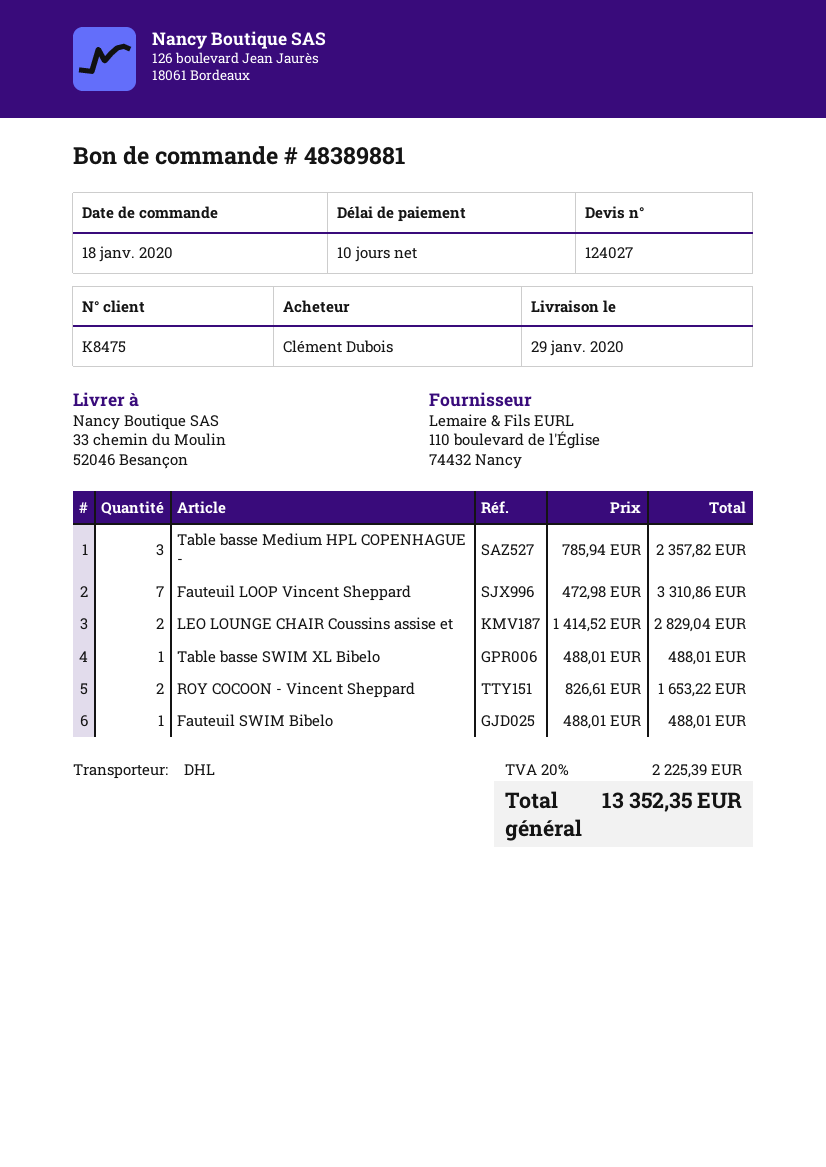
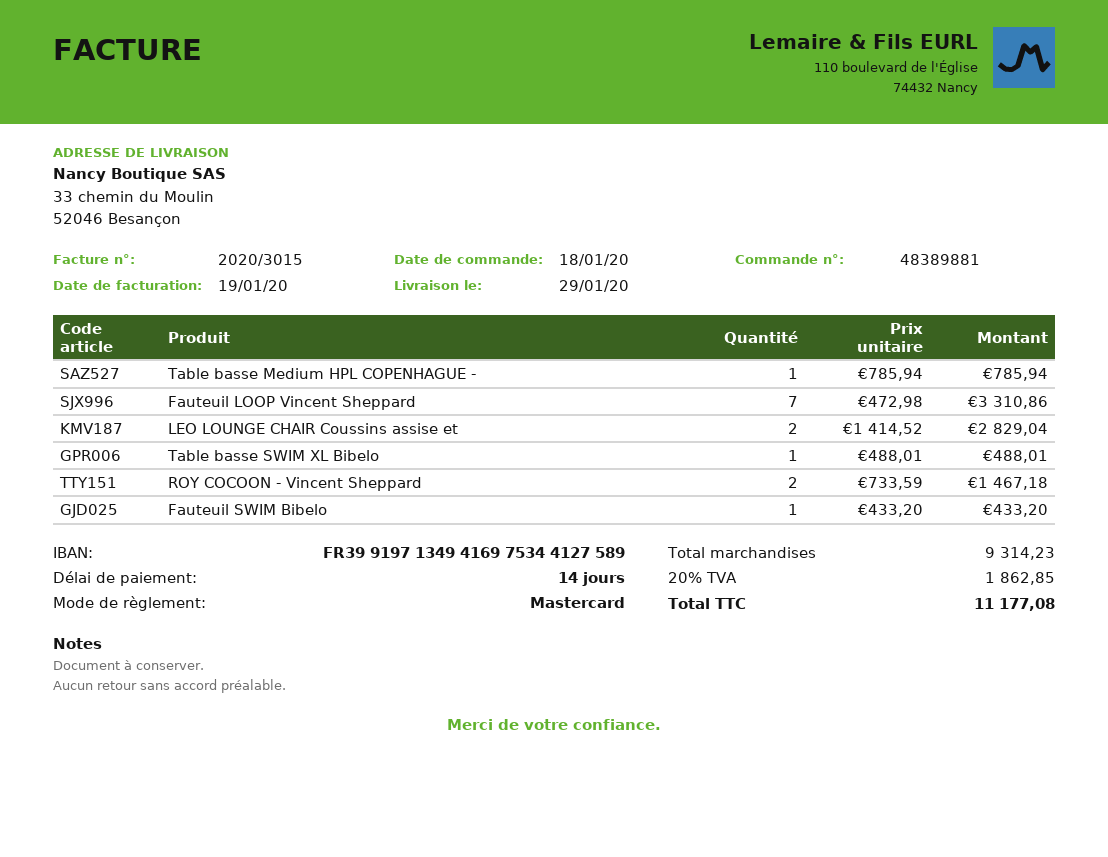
payment terms: 10 days -> 14 days
Table basse Medium HPL COPENHAGUE -: 3 x 785.94 = 2357.82 -> 1 x 785.94 = 785.94
ROY COCOON - Vincent Sheppard: 2 x 826.61 = 1653.22 -> 2 x 733.59 = 1467.18
Fauteuil SWIM Bibelo: 1 x 488.01 = 488.01 -> 1 x 433.20 = 433.20
tax: 20% = 2225.39 -> 20% = 1862.85
total: 13352.35 -> 11177.08

